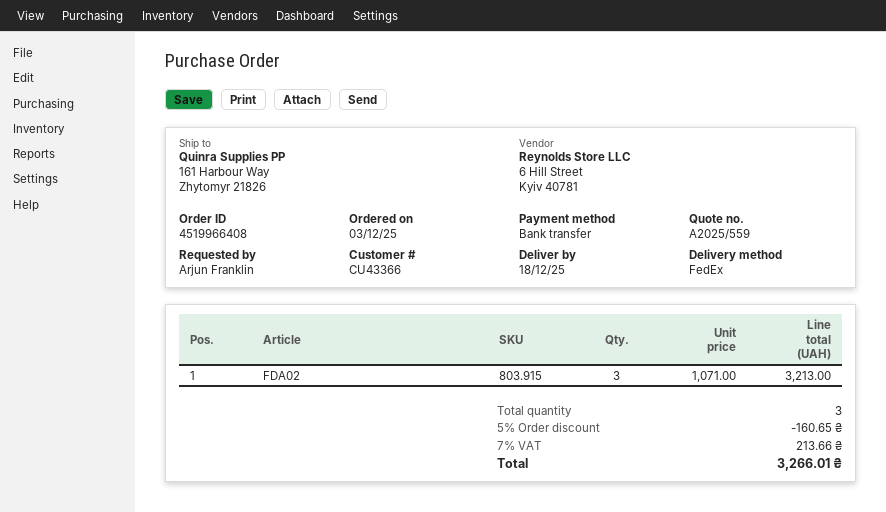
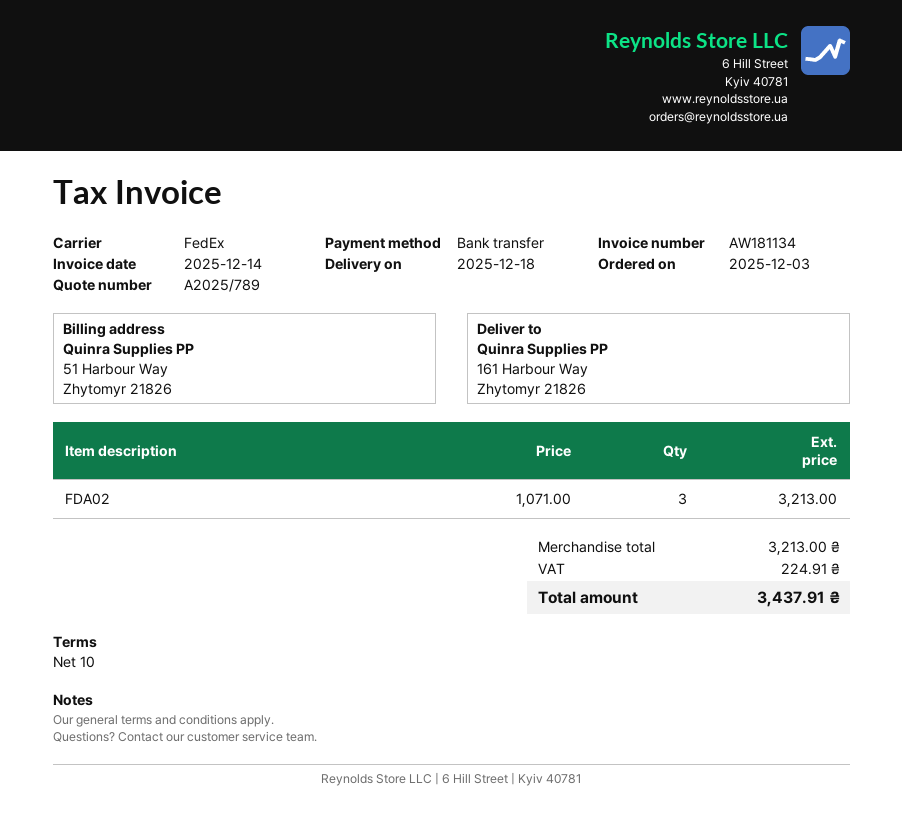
quote number: A2025/559 -> A2025/789
discount: 5% = 160.65 -> none
tax: 213.66 -> 224.91
total: 3266.01 -> 3437.91

